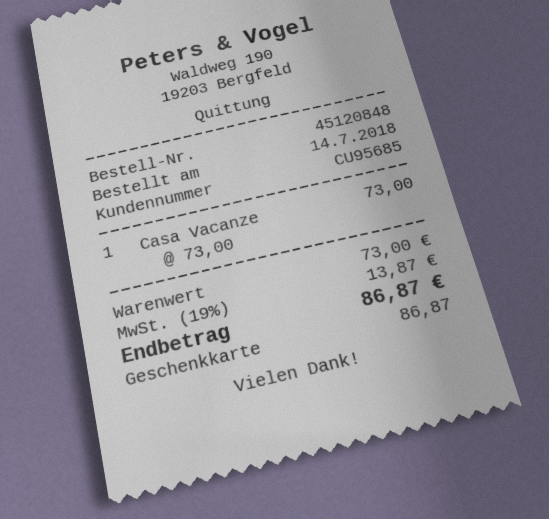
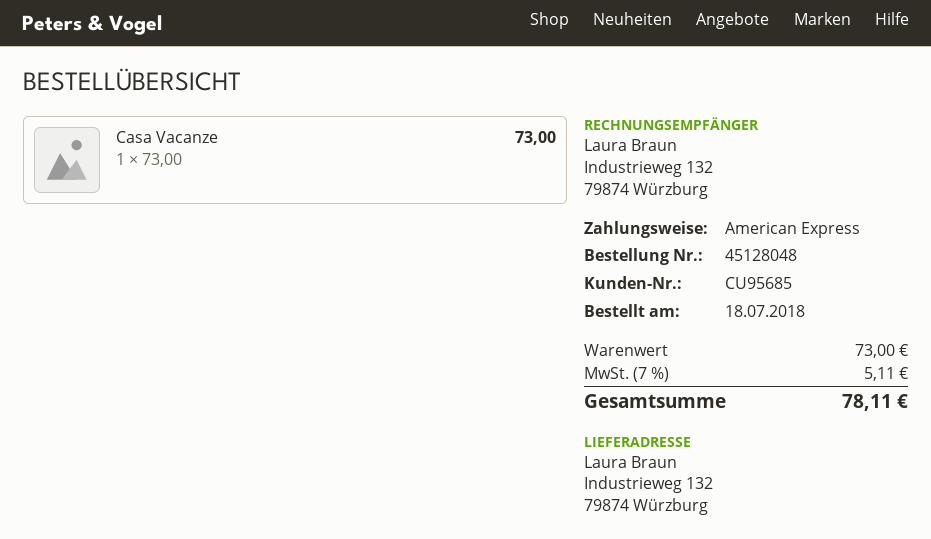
order number: 45120848 -> 45128048
order date: 2018-07-14 -> 2018-07-18
payment method: gift card -> American Express
tax: 19% = 13.87 -> 7% = 5.11
total: 86.87 -> 78.11

